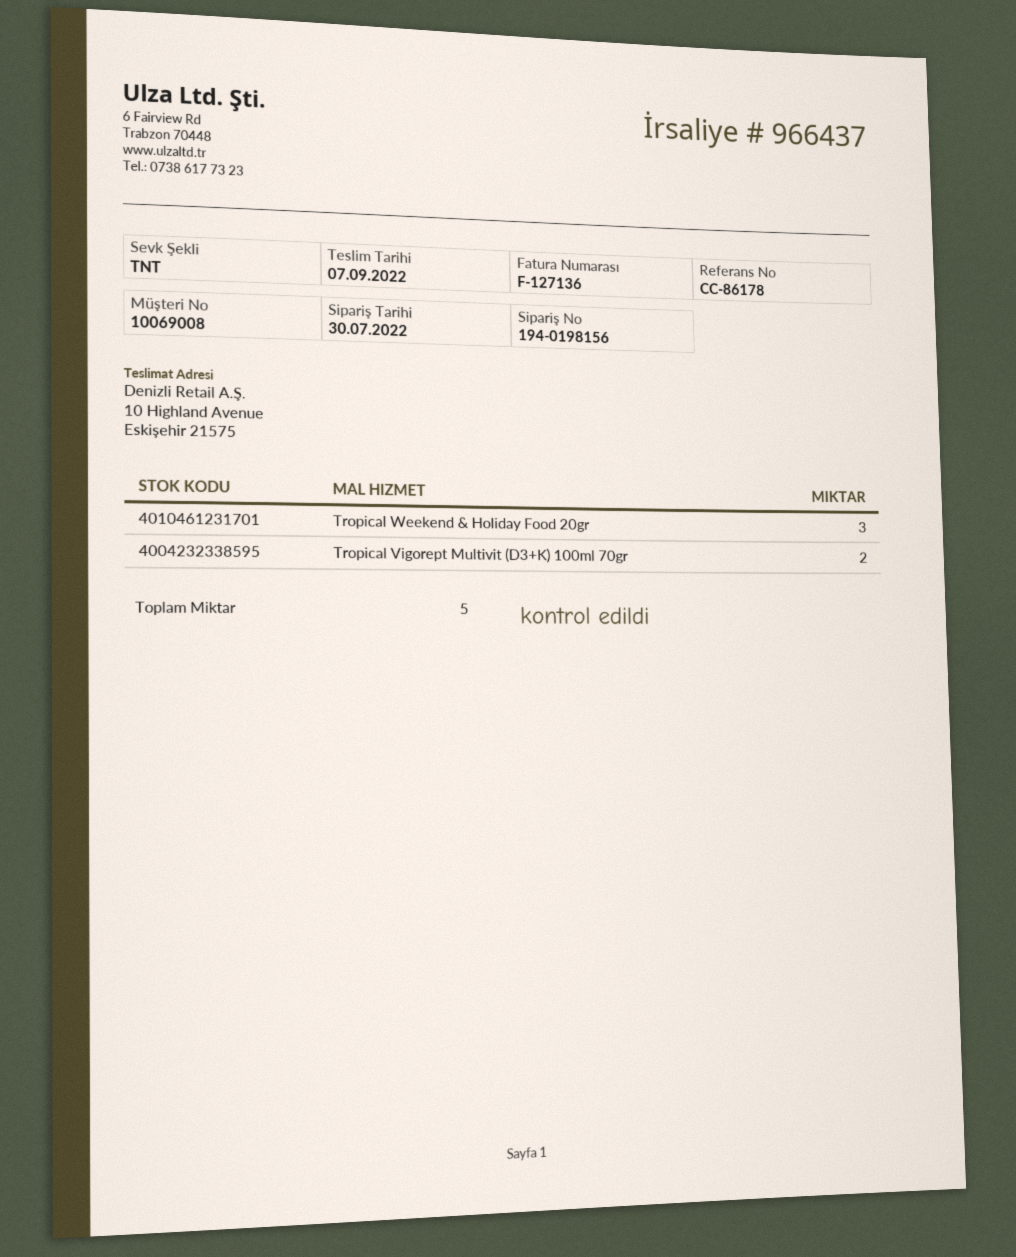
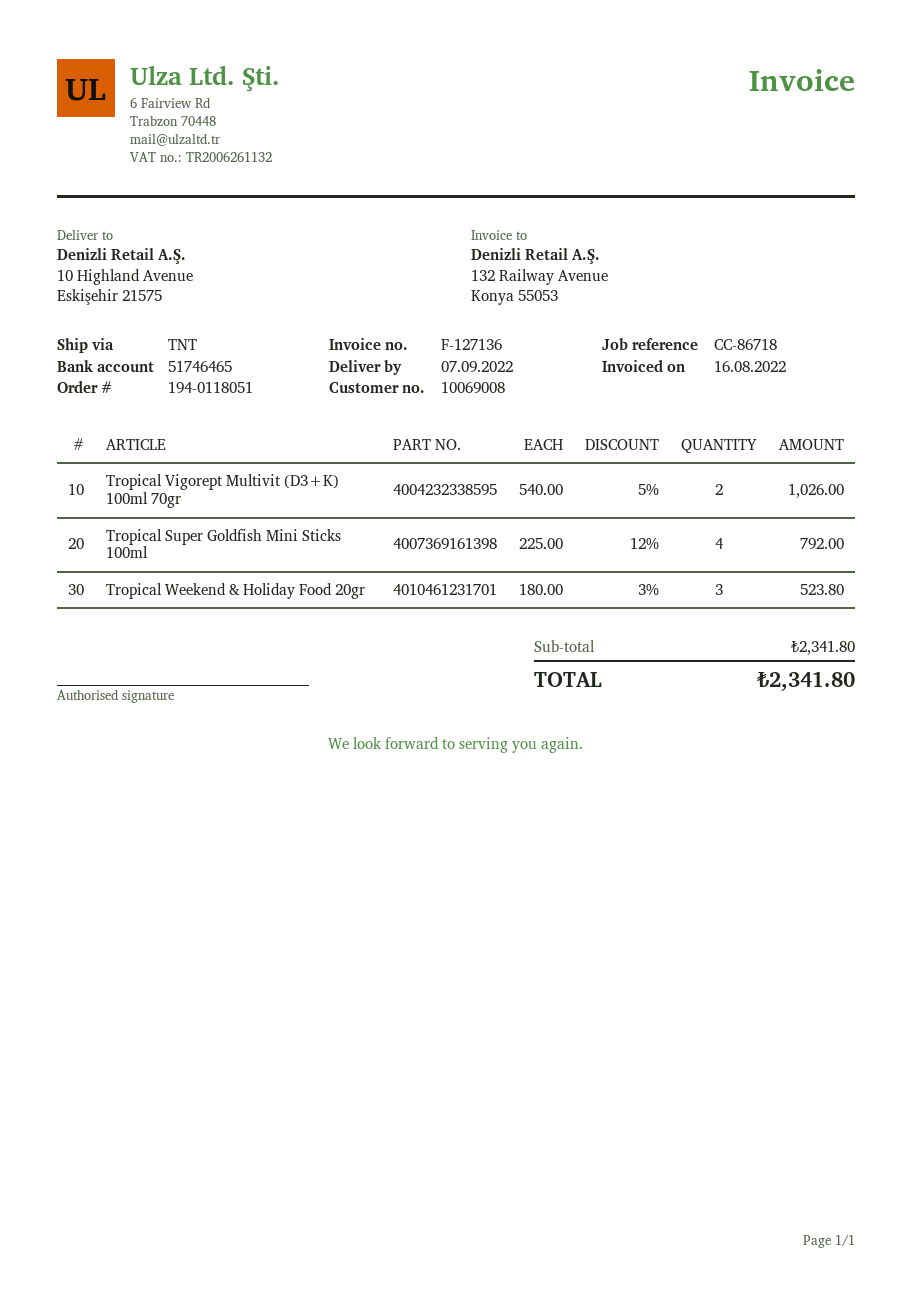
order number: 194-0198156 -> 194-0118051
reference: CC-86178 -> CC-86718
Tropical Super Goldfish Mini Sticks 100ml: none -> 4

